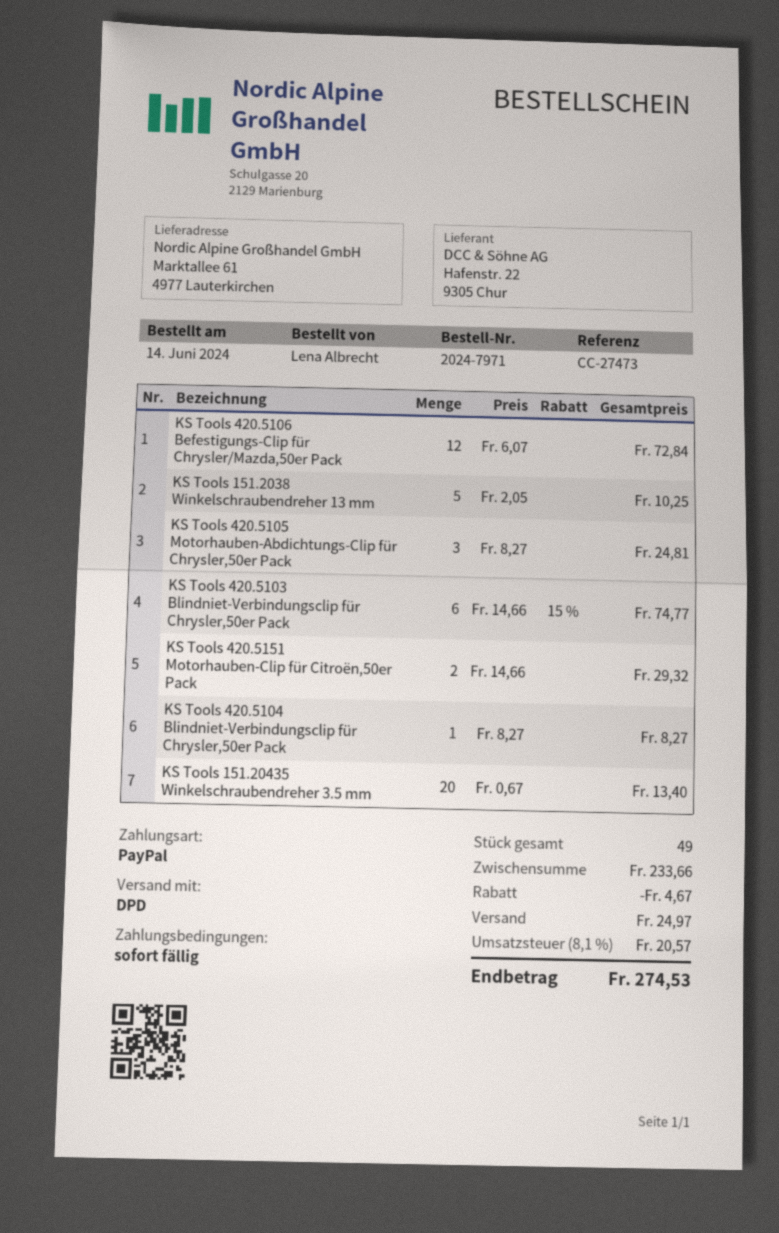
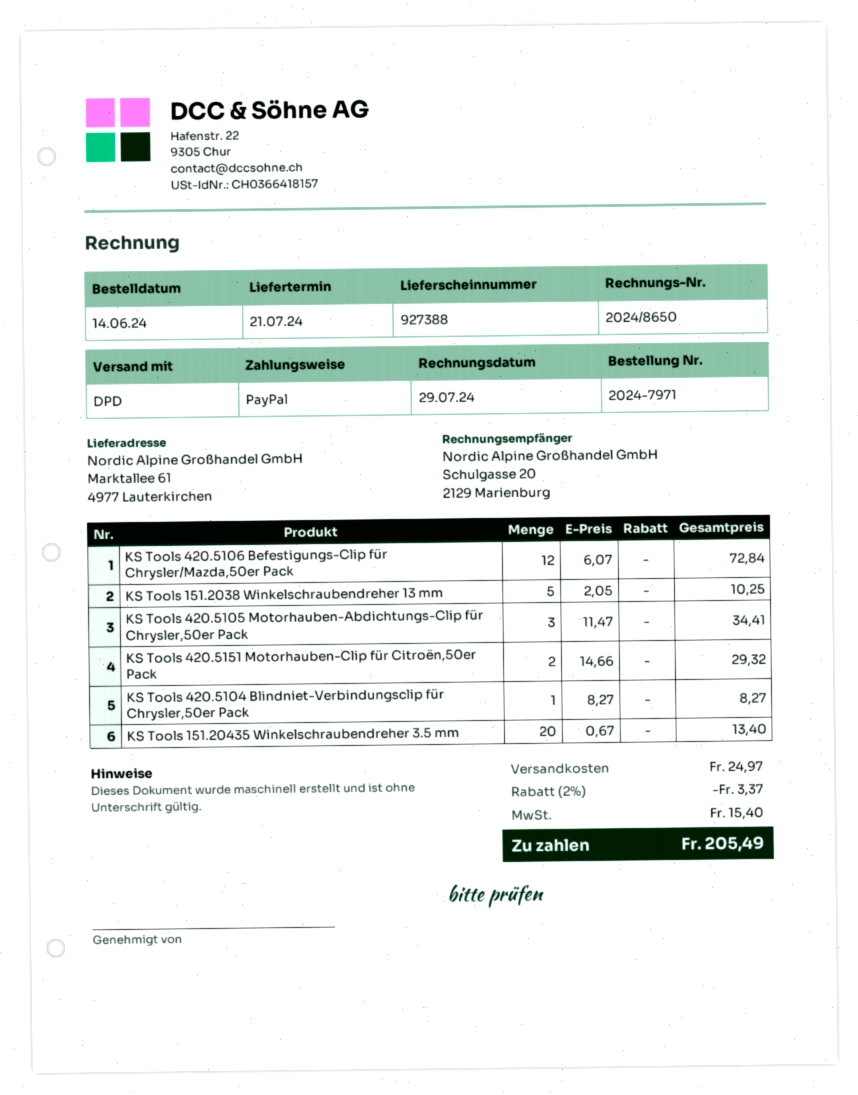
KS Tools 420.5105 Motorhauben-Abdichtungs-Clip für Chrysler,50er Pack: 3 x 8.27 = 24.81 -> 3 x 11.47 = 34.41
KS Tools 420.5103 Blindniet-Verbindungsclip für Chrysler,50er Pack: 6 x 14.66 - 15% = 74.77 -> none
discount: 4.67 -> 3.37
tax: 20.57 -> 15.40
total: 274.53 -> 205.49

